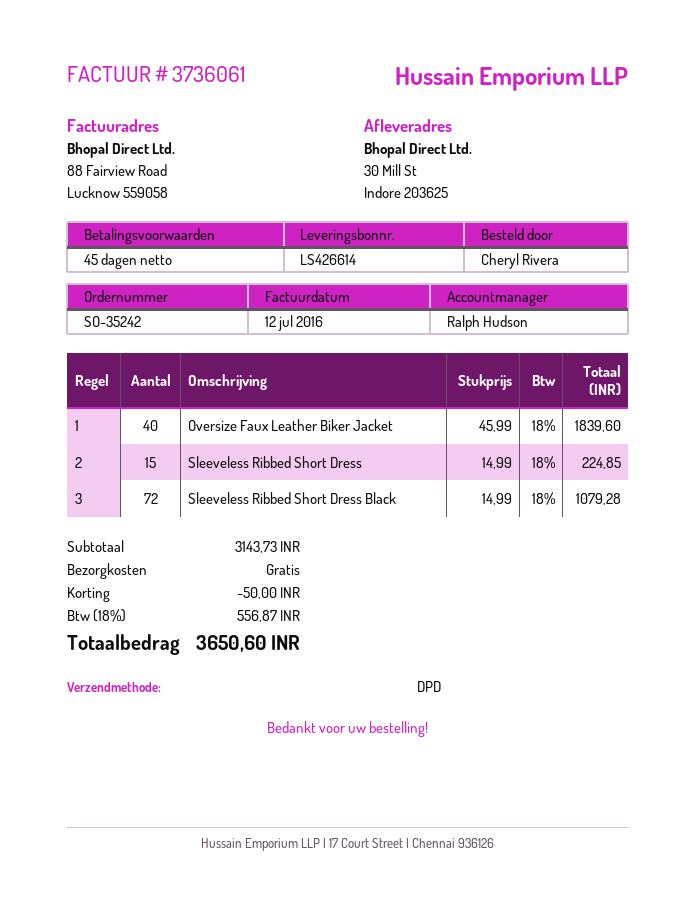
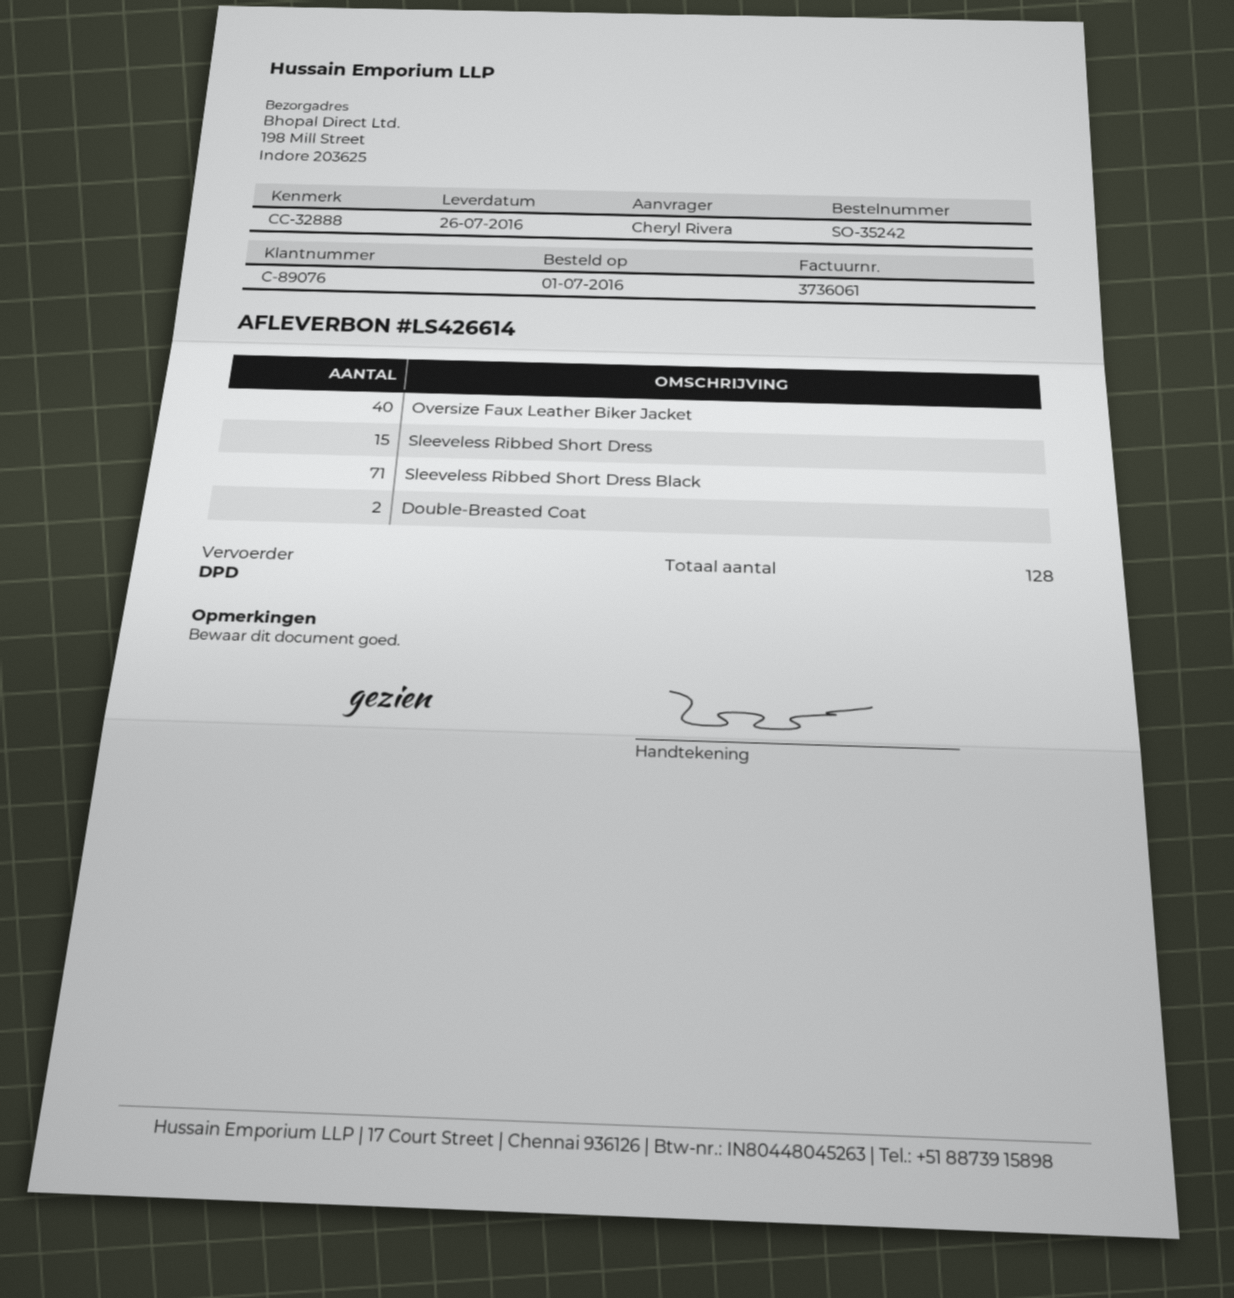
ship to: 30 Mill St, Indore 203625 -> 198 Mill Street, Indore 203625
Sleeveless Ribbed Short Dress Black: 72 -> 71
Double-Breasted Coat: none -> 2

